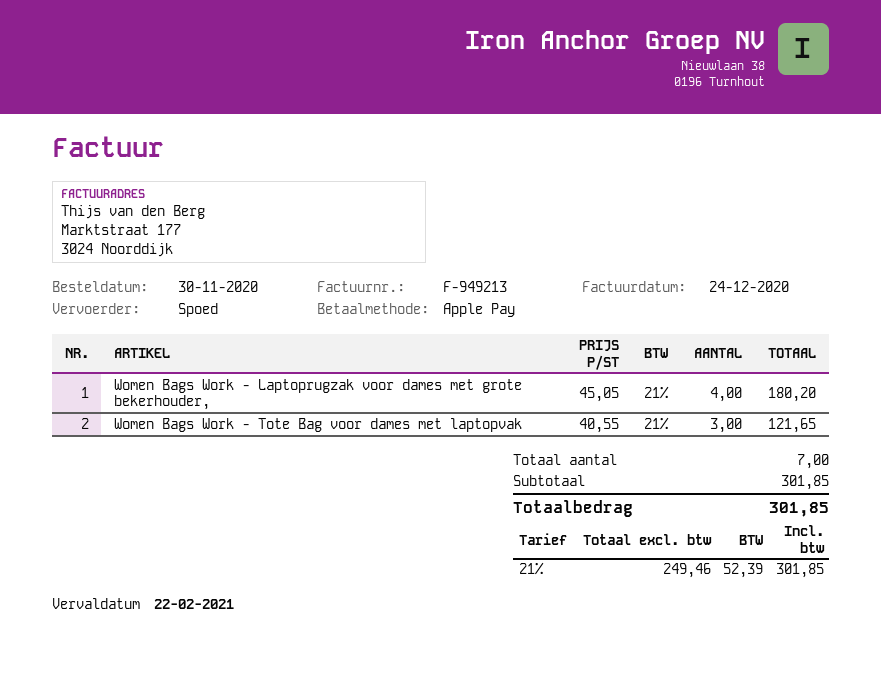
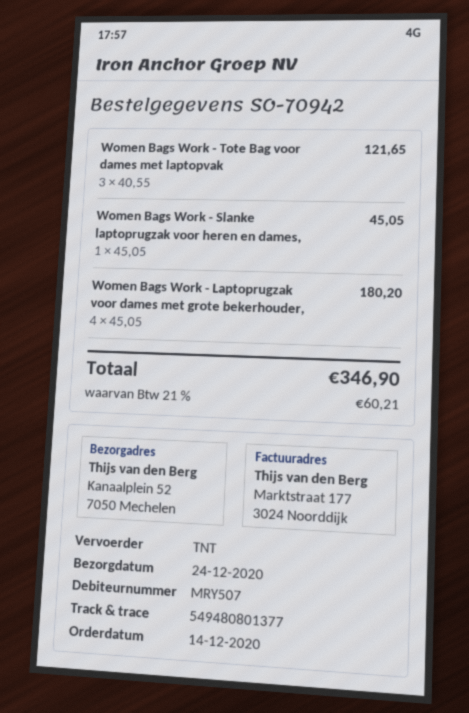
order date: 2020-11-30 -> 2020-12-14
shipping method: express -> TNT
Women Bags Work - Slanke laptoprugzak voor heren en dames,: none -> 1 x 45.05 = 45.05
tax: 21% = 52.39 -> 21% = 60.21
total: 301.85 -> 346.90

